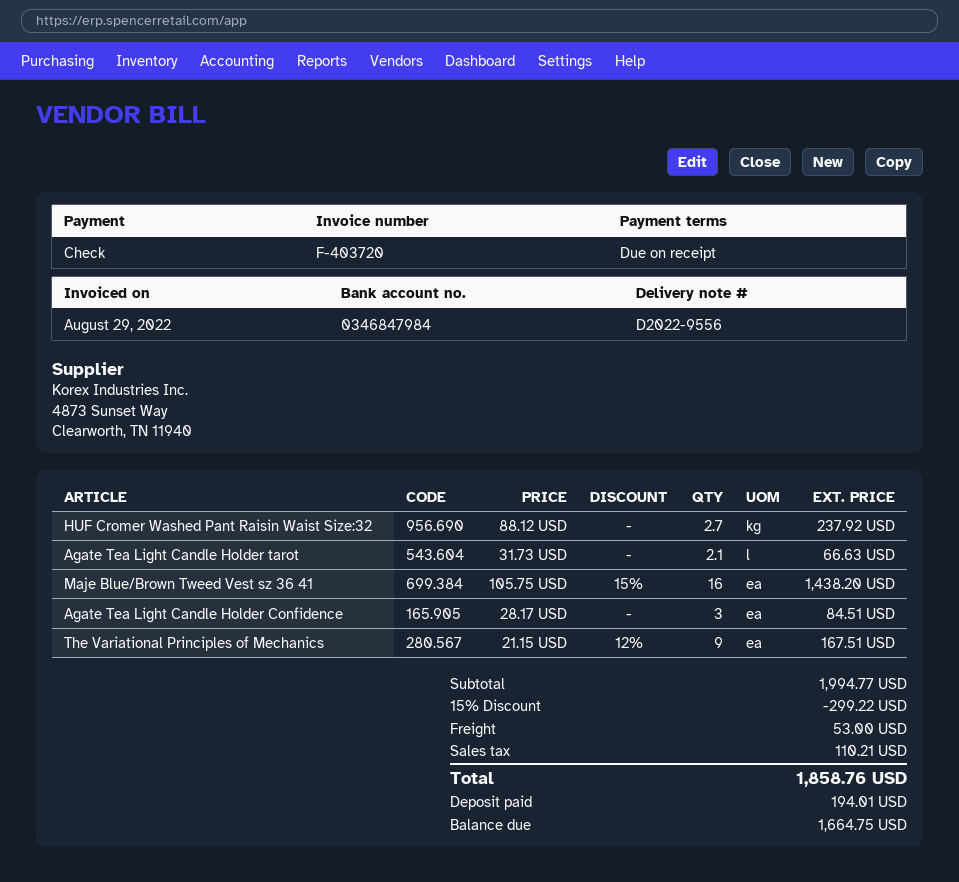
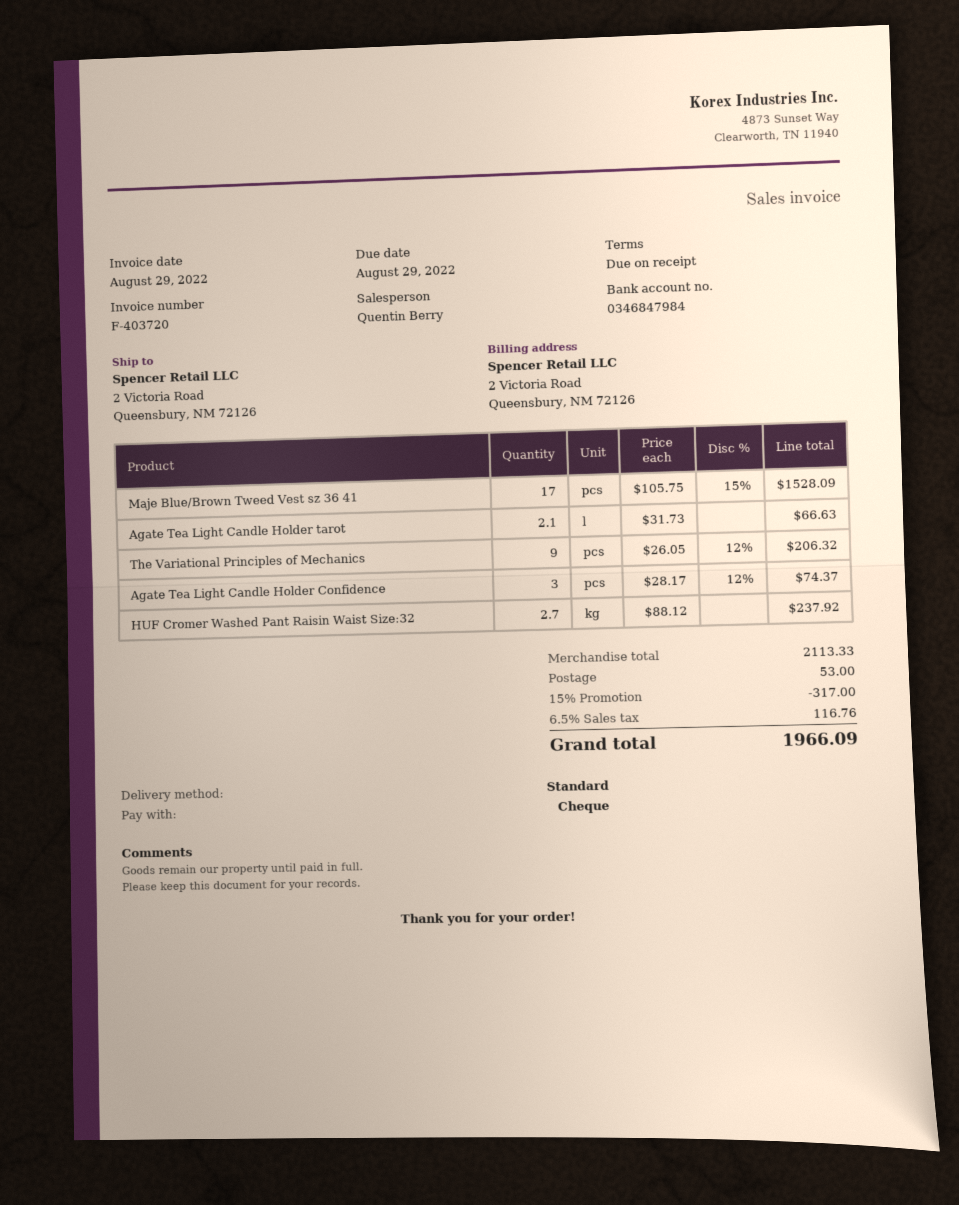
Maje Blue/Brown Tweed Vest sz 36 41: 16 x 105.75 - 15% = 1438.20 -> 17 x 105.75 - 15% = 1528.09
Agate Tea Light Candle Holder Confidence: 3 x 28.17 = 84.51 -> 3 x 28.17 - 12% = 74.37
The Variational Principles of Mechanics: 9 x 21.15 - 12% = 167.51 -> 9 x 26.05 - 12% = 206.32
subtotal: 1994.77 -> 2113.33
discount: 15% = 299.22 -> 15% = 317.00
tax: 110.21 -> 116.76
total: 1858.76 -> 1966.09

